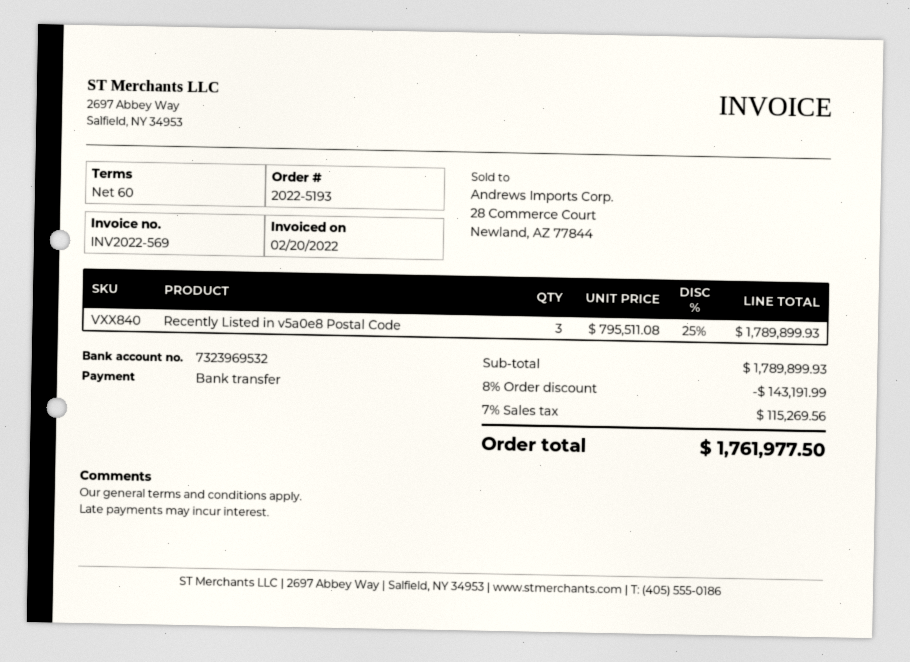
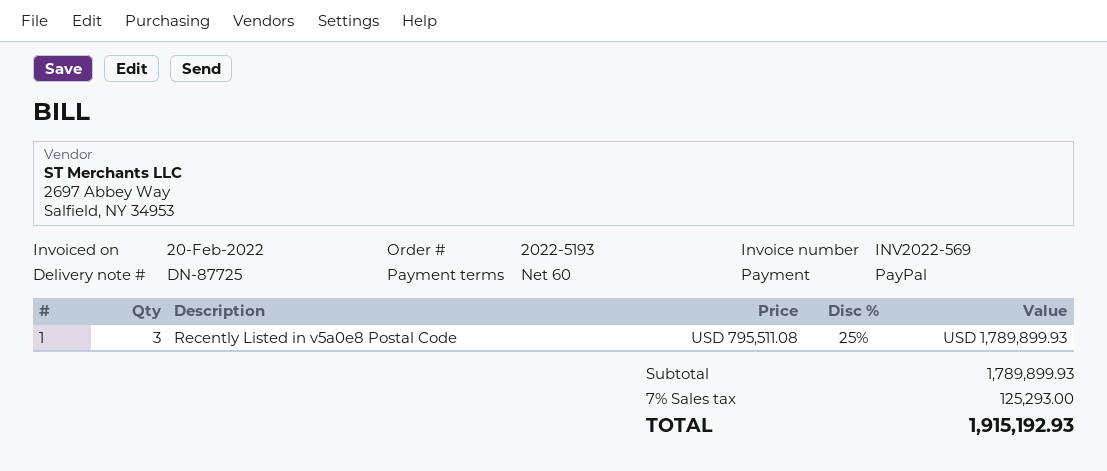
payment method: bank transfer -> PayPal
discount: 8% = 143191.99 -> none
tax: 7% = 115269.56 -> 7% = 125293.00
total: 1761977.50 -> 1915192.93

